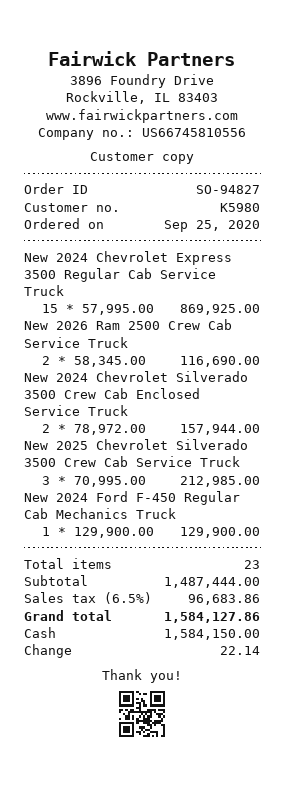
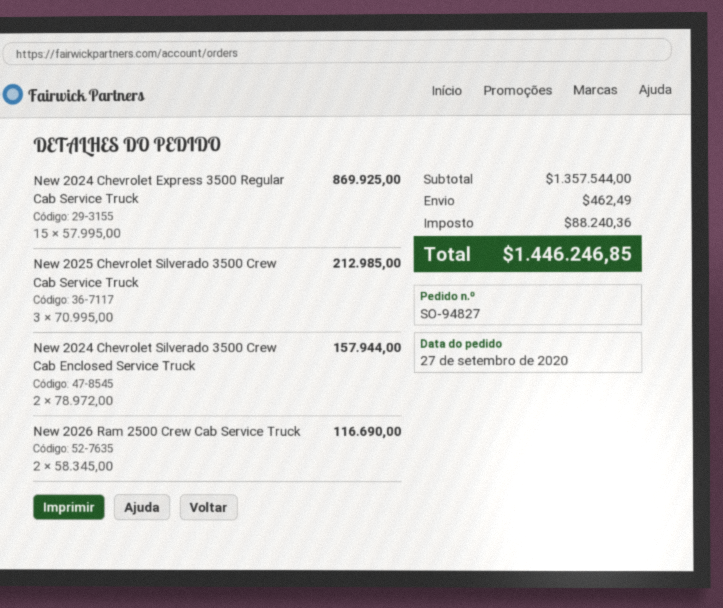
order date: 2020-09-25 -> 2020-09-27
New 2024 Ford F-450 Regular Cab Mechanics Truck: 1 x 129900.00 = 129900.00 -> none
subtotal: 1487444.00 -> 1357544.00
shipping: none -> 462.49
tax: 96683.86 -> 88240.36
total: 1584127.86 -> 1446246.85

